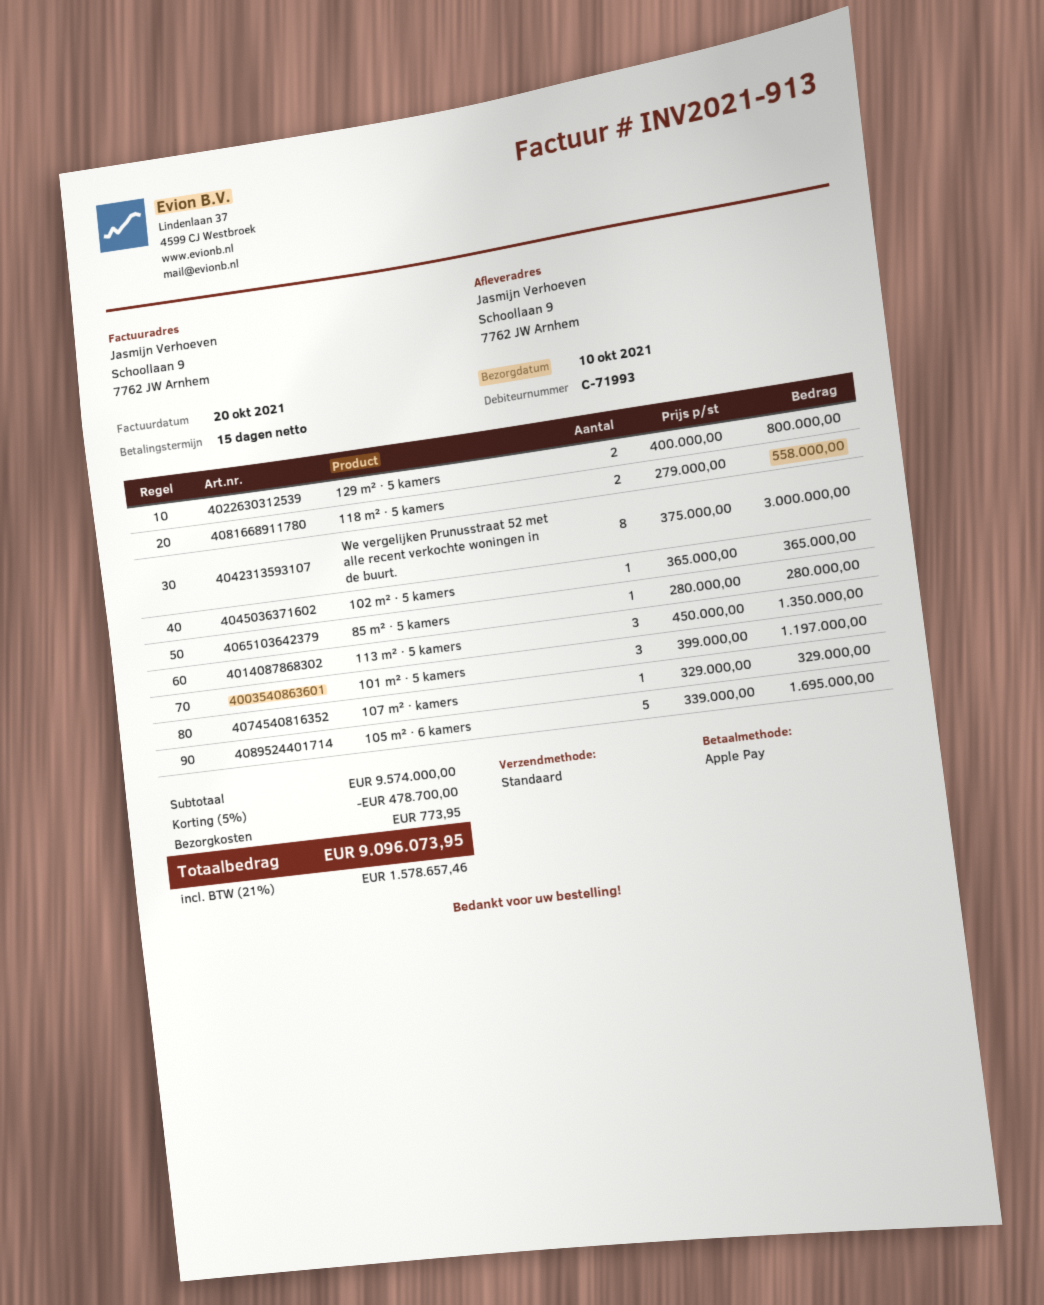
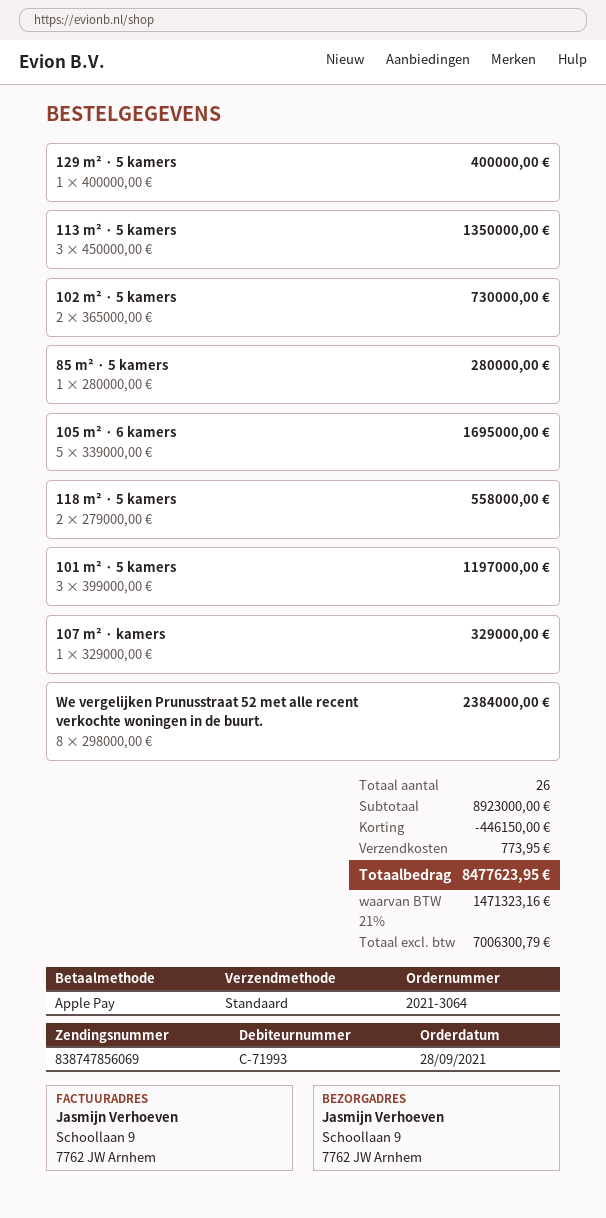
129 m² · 5 kamers: 2 x 400000.00 = 800000.00 -> 1 x 400000.00 = 400000.00
We vergelijken Prunusstraat 52 met alle recent verkochte woningen in de buurt.: 8 x 375000.00 = 3000000.00 -> 8 x 298000.00 = 2384000.00
102 m² · 5 kamers: 1 x 365000.00 = 365000.00 -> 2 x 365000.00 = 730000.00
subtotal: 9574000.00 -> 8923000.00
discount: 478700.00 -> 446150.00
tax: 21% = 1578657.46 -> 21% = 1471323.16
total: 9096073.95 -> 8477623.95

